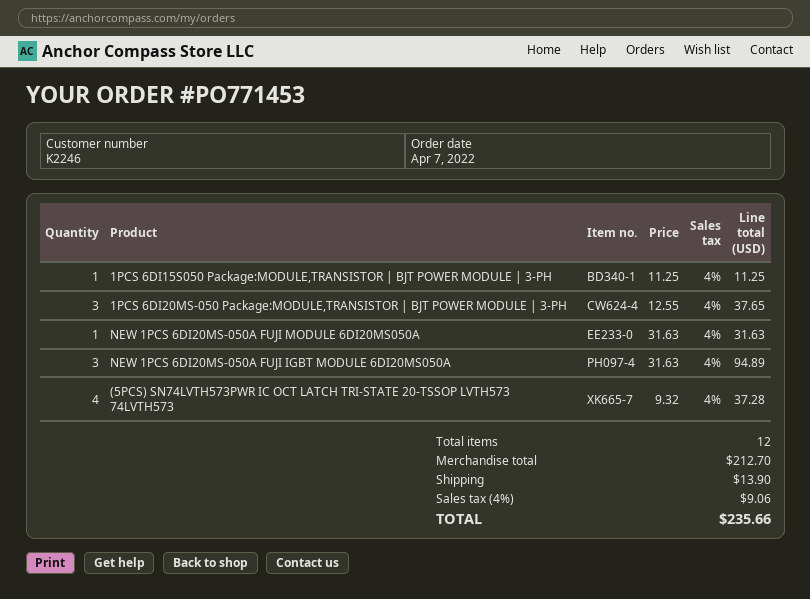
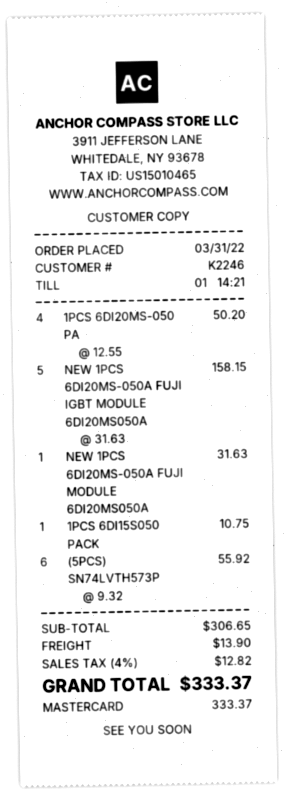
order date: 2022-04-07 -> 2022-03-31
1PCS 6DI15S050 Package:MODULE,TRANSISTOR | BJT POWER MODULE | 3-PH: 1 x 11.25 = 11.25 -> 1 x 10.75 = 10.75
1PCS 6DI20MS-050 Package:MODULE,TRANSISTOR | BJT POWER MODULE | 3-PH: 3 x 12.55 = 37.65 -> 4 x 12.55 = 50.20
NEW 1PCS 6DI20MS-050A FUJI IGBT MODULE 6DI20MS050A: 3 x 31.63 = 94.89 -> 5 x 31.63 = 158.15
(5PCS) SN74LVTH573PWR IC OCT LATCH TRI-STATE 20-TSSOP LVTH573 74LVTH573: 4 x 9.32 = 37.28 -> 6 x 9.32 = 55.92
subtotal: 212.70 -> 306.65
tax: 4% = 9.06 -> 4% = 12.82
total: 235.66 -> 333.37

